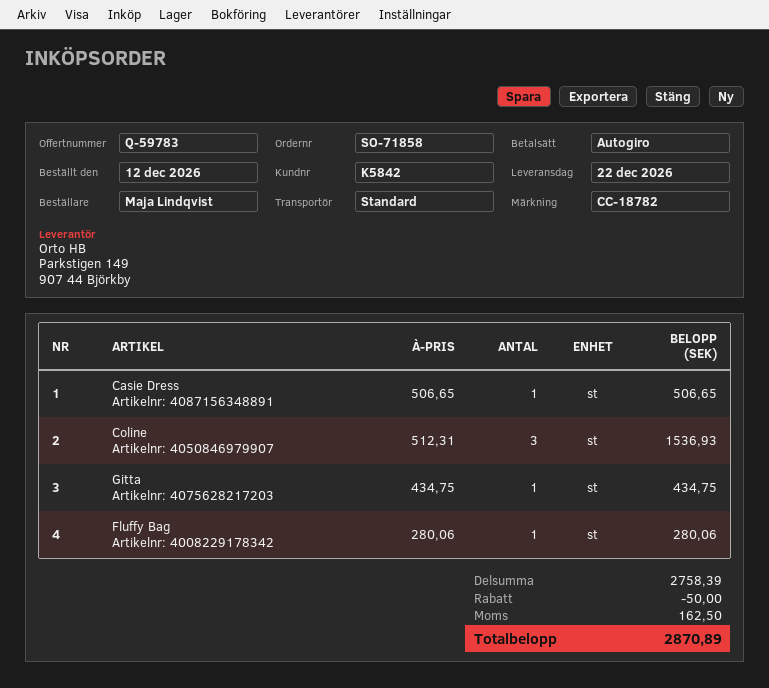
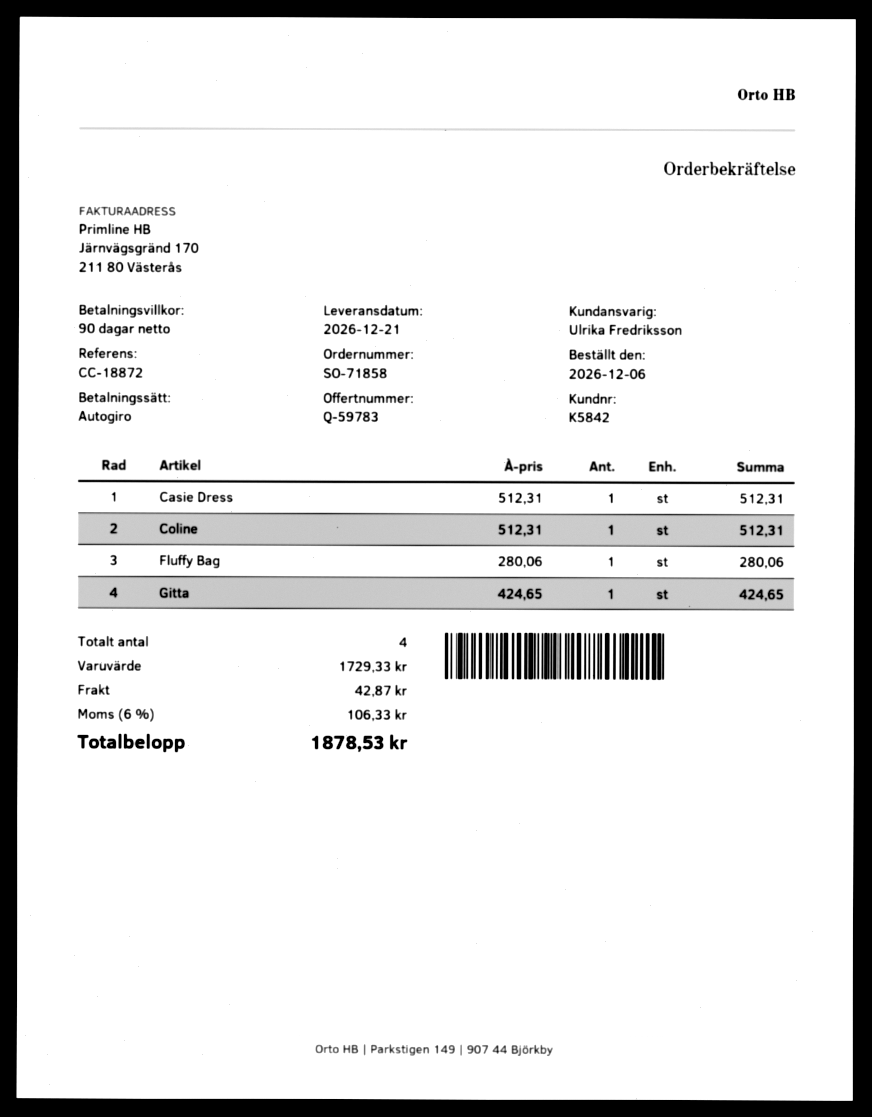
order date: 2026-12-12 -> 2026-12-06
delivery date: 2026-12-22 -> 2026-12-21
reference: CC-18782 -> CC-18872
Casie Dress: 1 x 506.65 = 506.65 -> 1 x 512.31 = 512.31
Coline: 3 x 512.31 = 1536.93 -> 1 x 512.31 = 512.31
Gitta: 1 x 434.75 = 434.75 -> 1 x 424.65 = 424.65
subtotal: 2758.39 -> 1729.33
discount: 50.00 -> none
shipping: none -> 42.87
tax: 162.50 -> 106.33
total: 2870.89 -> 1878.53

